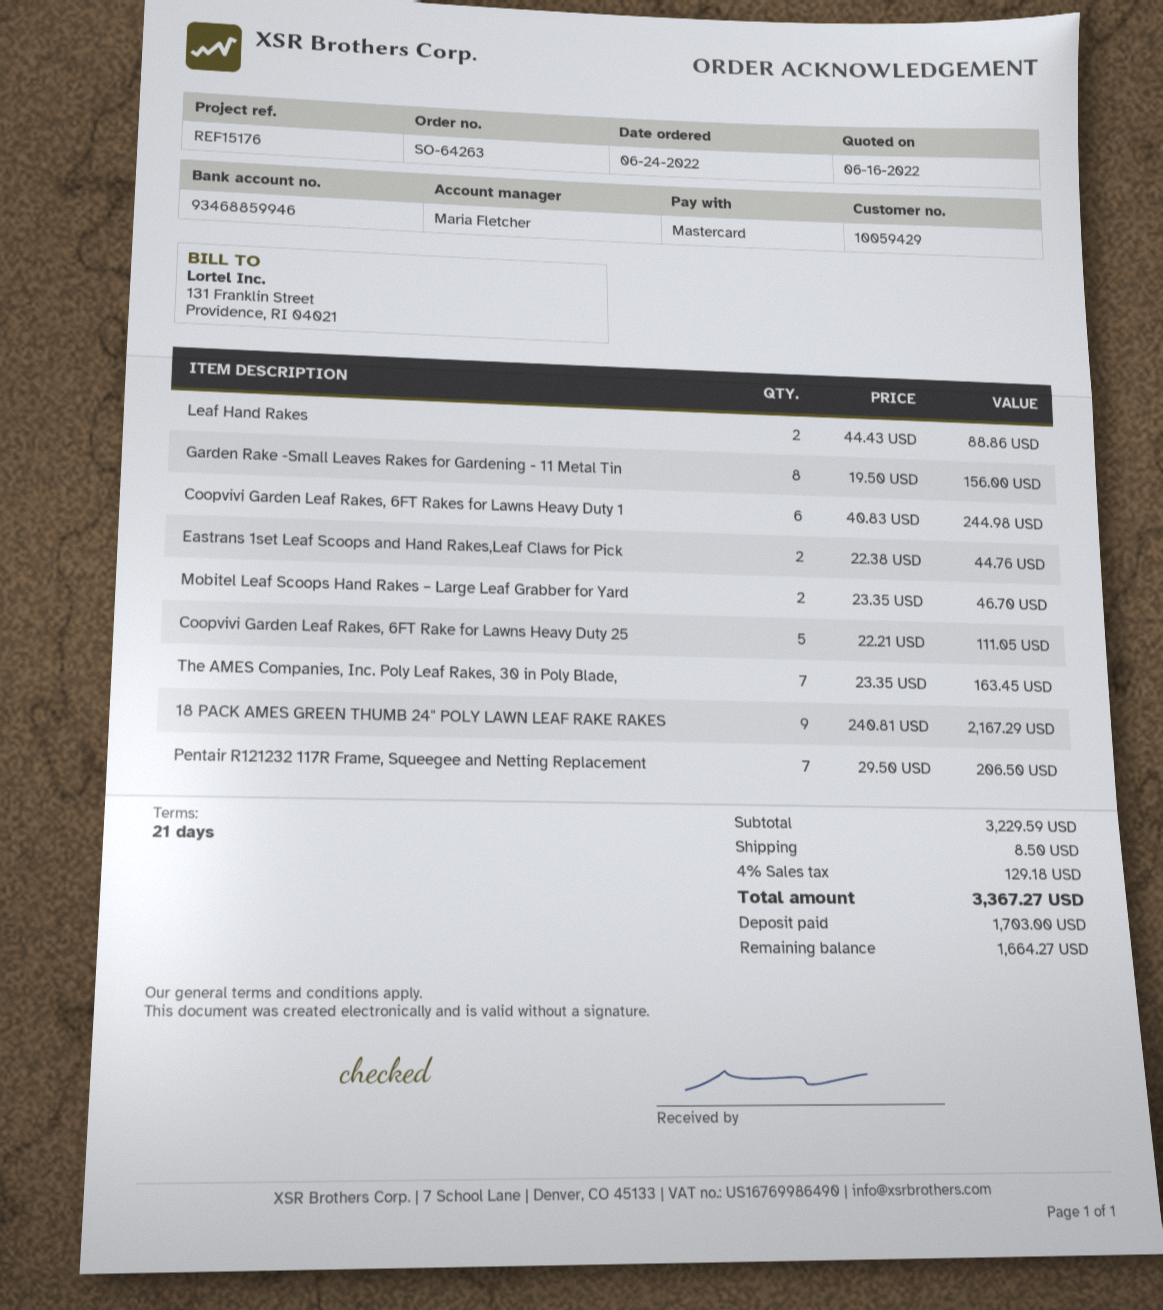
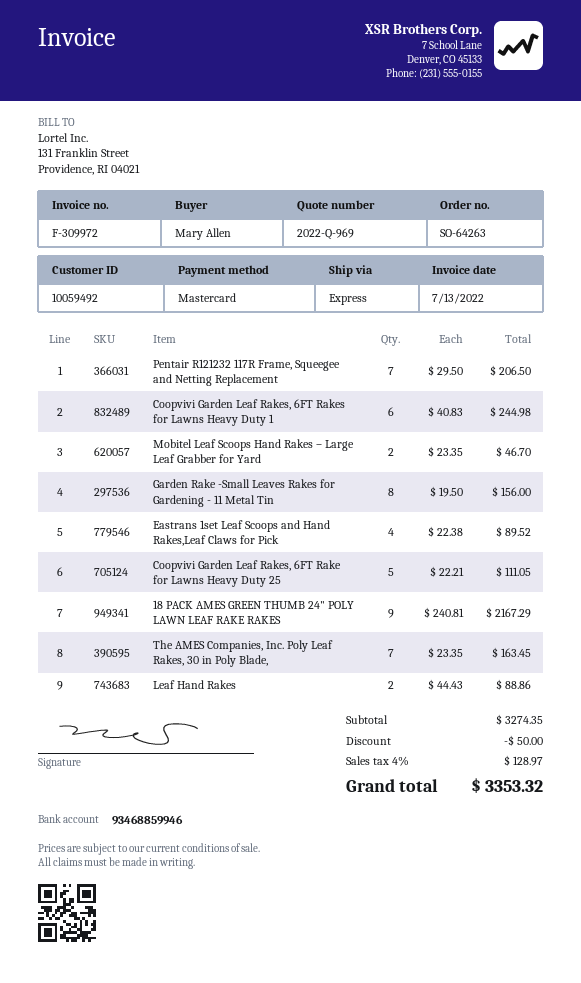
customer number: 10059429 -> 10059492
Eastrans 1set Leaf Scoops and Hand Rakes,Leaf Claws for Pick: 2 x 22.38 = 44.76 -> 4 x 22.38 = 89.52
subtotal: 3229.59 -> 3274.35
discount: none -> 50.00
shipping: 8.50 -> none
tax: 4% = 129.18 -> 4% = 128.97
total: 3367.27 -> 3353.32

